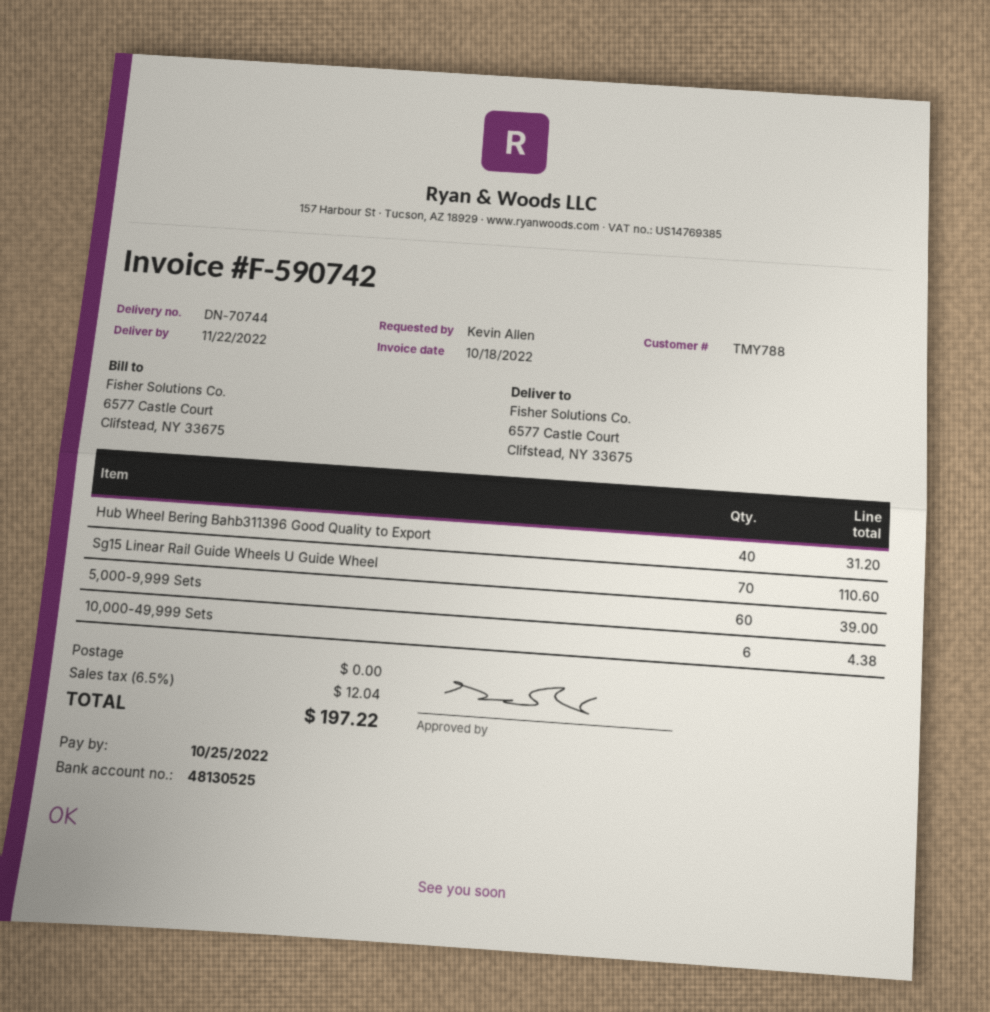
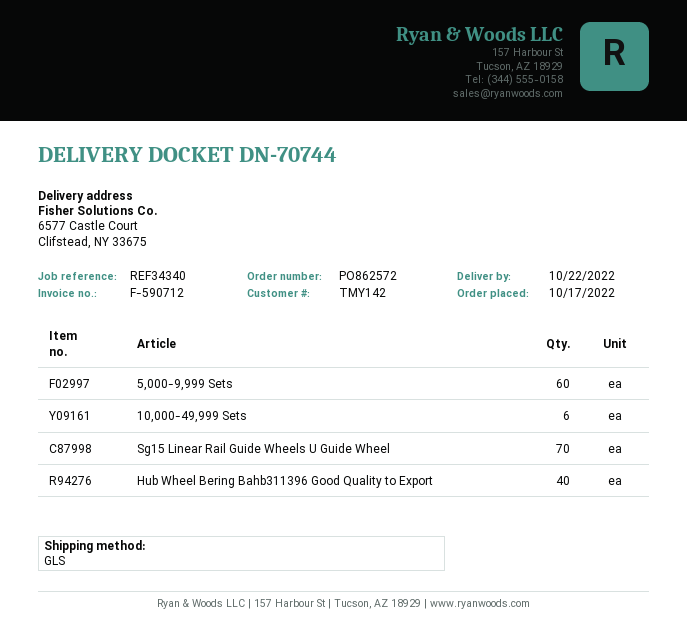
delivery date: 2022-11-22 -> 2022-10-22
invoice number: F-590742 -> F-590712
customer number: TMY788 -> TMY142

